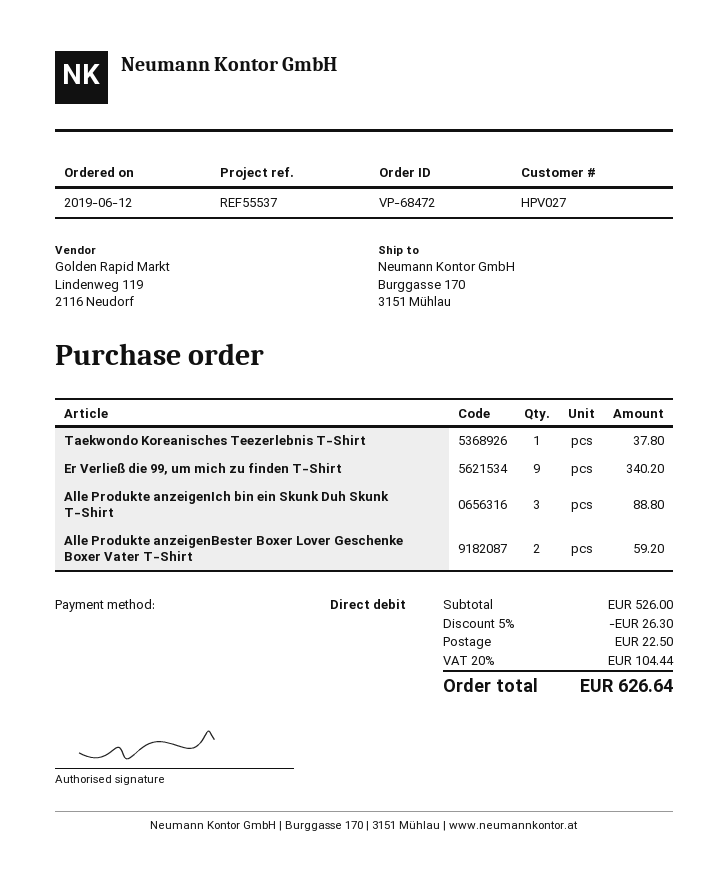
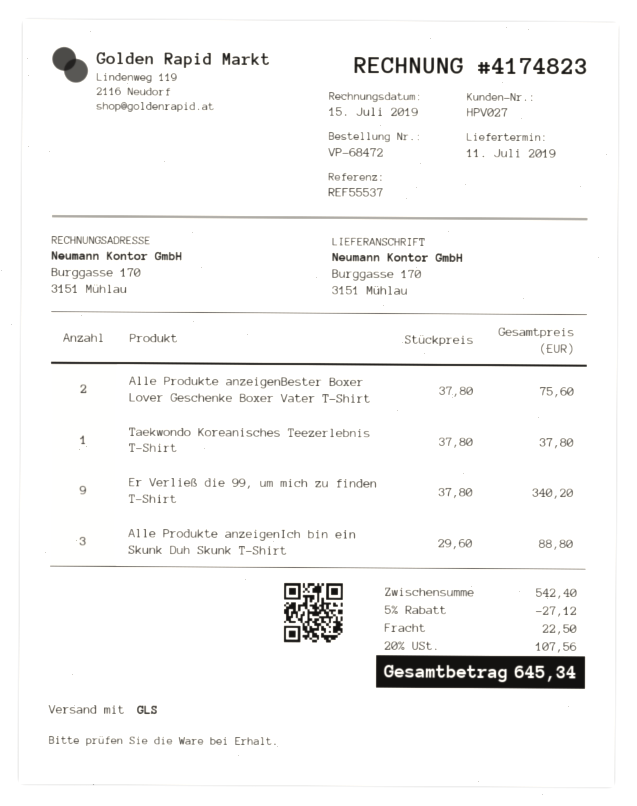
Alle Produkte anzeigenBester Boxer Lover Geschenke Boxer Vater T-Shirt: 2 for 59.20 -> 2 for 75.60
subtotal: 526.00 -> 542.40
discount: 5% = 26.30 -> 5% = 27.12
tax: 20% = 104.44 -> 20% = 107.56
total: 626.64 -> 645.34

